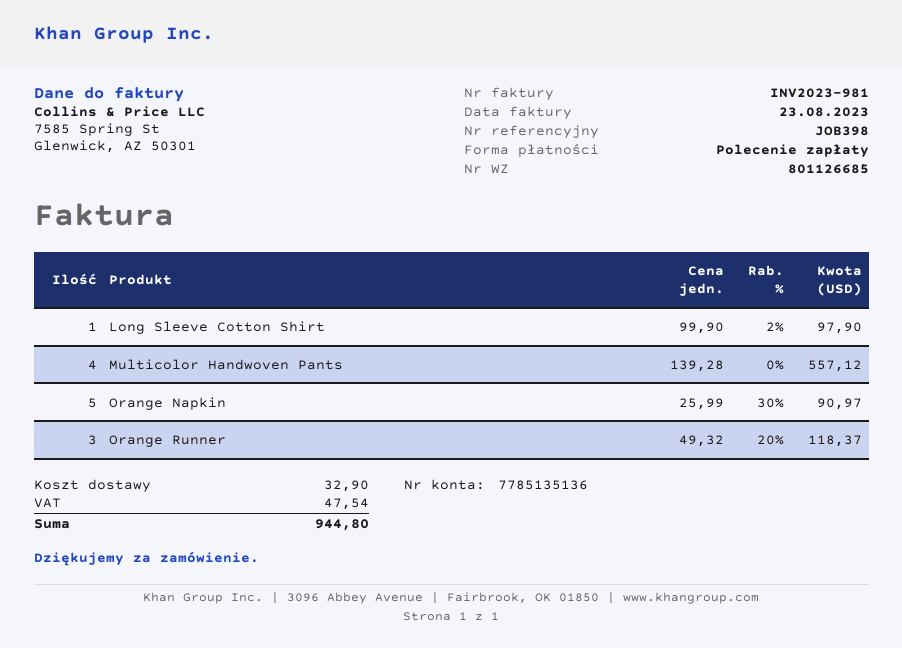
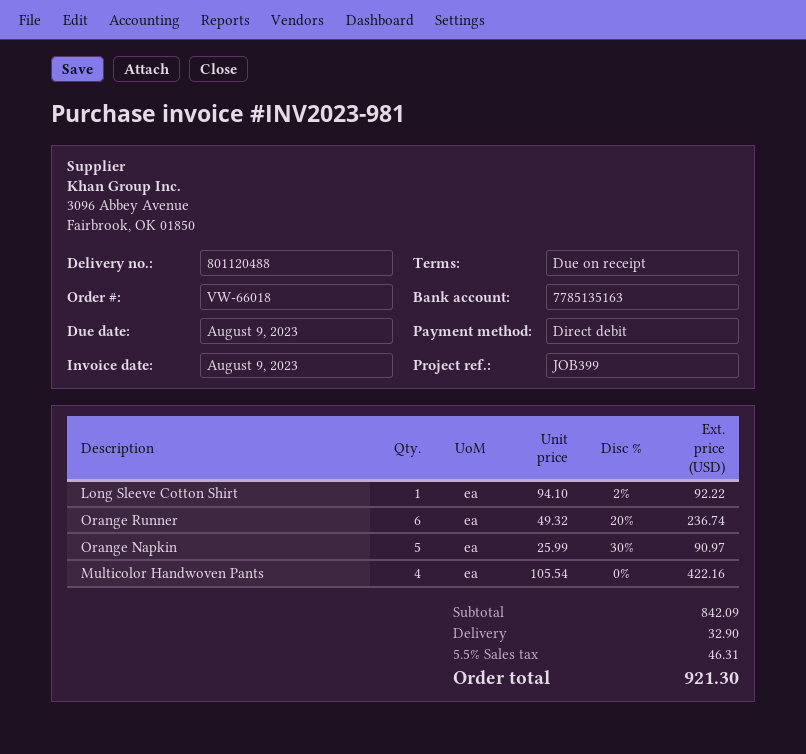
delivery note number: 801126685 -> 801120488
invoice date: 2023-08-23 -> 2023-08-09
reference: JOB398 -> JOB399
bank account: 7785135136 -> 7785135163
Long Sleeve Cotton Shirt: 1 x 99.90 - 2% = 97.90 -> 1 x 94.10 - 2% = 92.22
Multicolor Handwoven Pants: 4 x 139.28 = 557.12 -> 4 x 105.54 = 422.16
Orange Runner: 3 x 49.32 - 20% = 118.37 -> 6 x 49.32 - 20% = 236.74
tax: 47.54 -> 46.31
total: 944.80 -> 921.30

